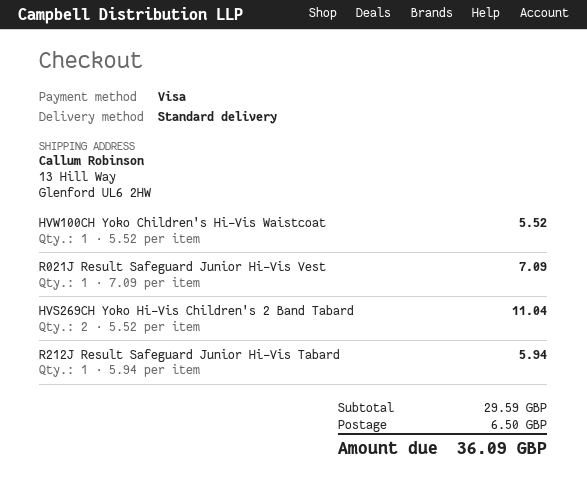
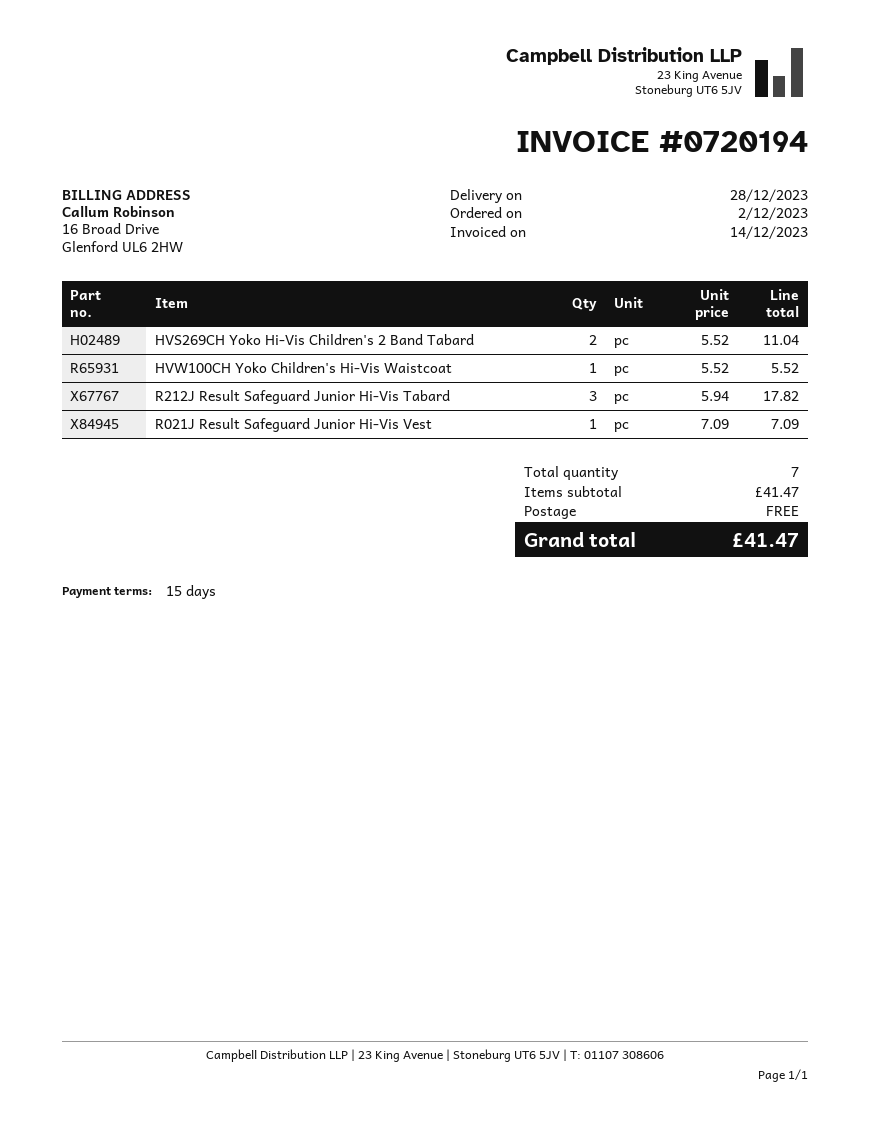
R212J Result Safeguard Junior Hi-Vis Tabard: 1 x 5.94 = 5.94 -> 3 x 5.94 = 17.82
subtotal: 29.59 -> 41.47
shipping: 6.50 -> 0.00
total: 36.09 -> 41.47

